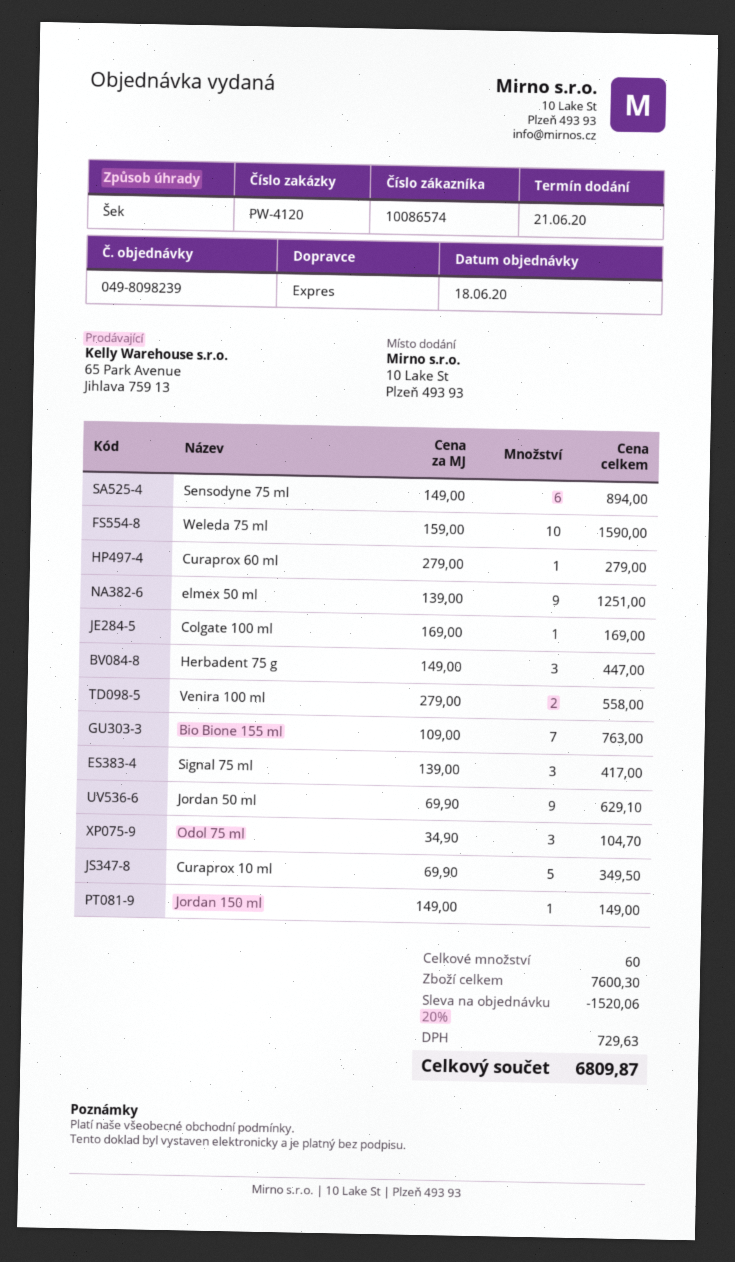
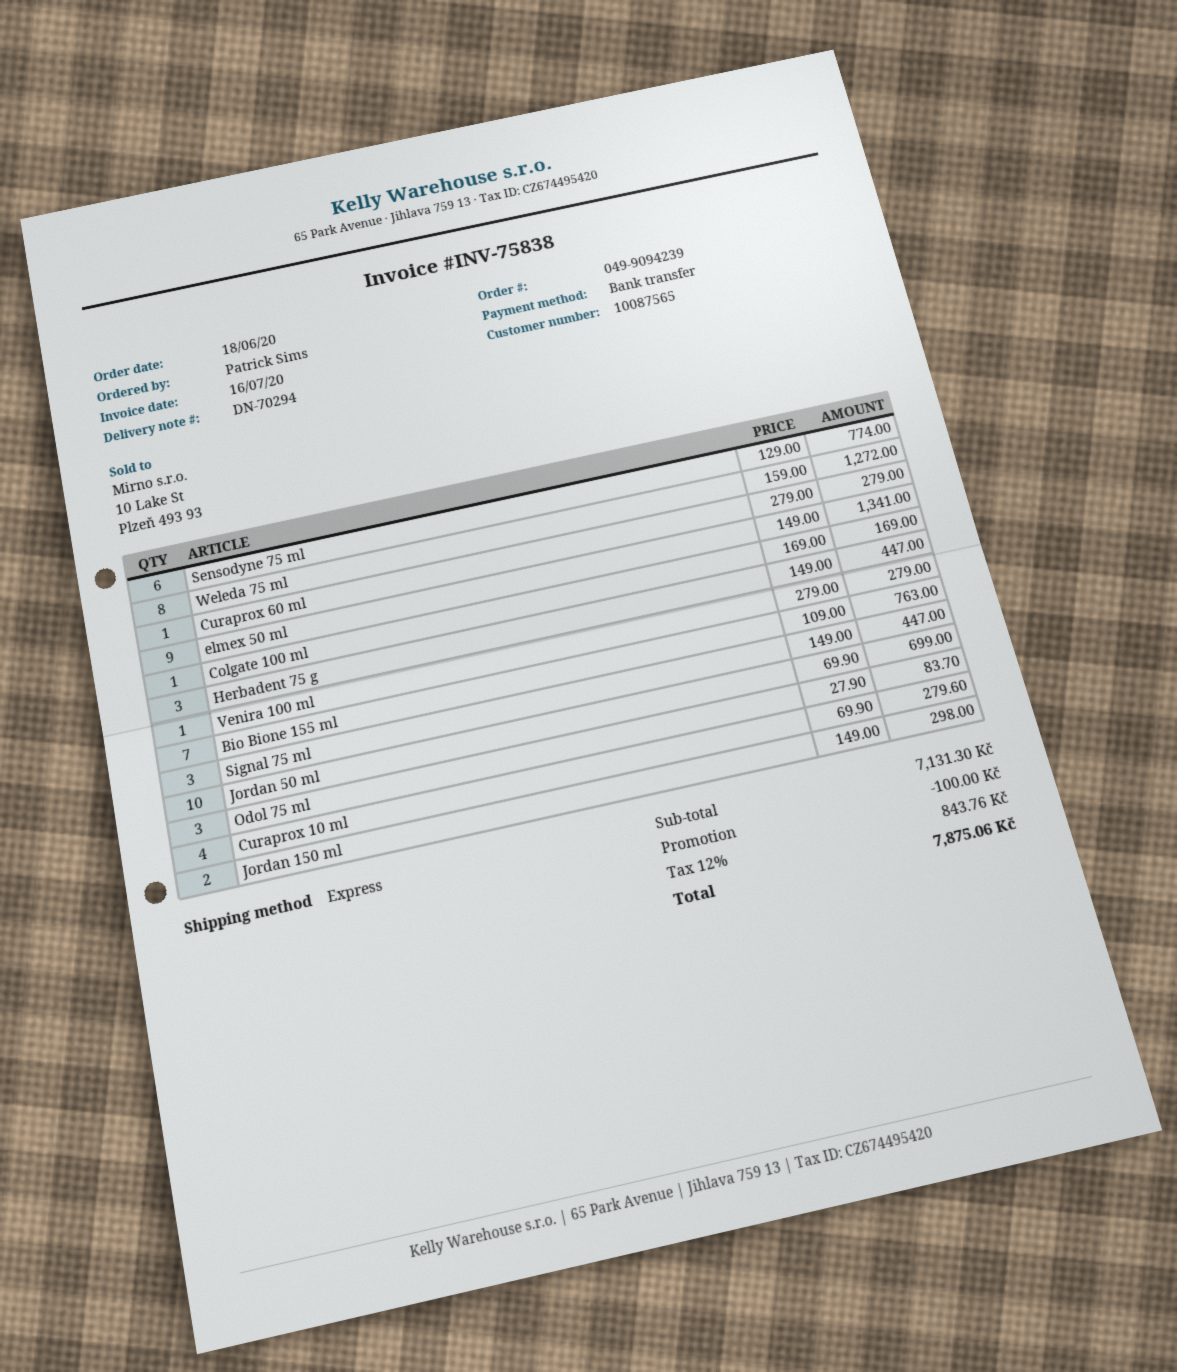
order number: 049-8098239 -> 049-9094239
customer number: 10086574 -> 10087565
payment method: cheque -> bank transfer
Sensodyne 75 ml: 6 x 149.00 = 894.00 -> 6 x 129.00 = 774.00
Weleda 75 ml: 10 x 159.00 = 1590.00 -> 8 x 159.00 = 1272.00
elmex 50 ml: 9 x 139.00 = 1251.00 -> 9 x 149.00 = 1341.00
Venira 100 ml: 2 x 279.00 = 558.00 -> 1 x 279.00 = 279.00
Signal 75 ml: 3 x 139.00 = 417.00 -> 3 x 149.00 = 447.00
Jordan 50 ml: 9 x 69.90 = 629.10 -> 10 x 69.90 = 699.00
Odol 75 ml: 3 x 34.90 = 104.70 -> 3 x 27.90 = 83.70
Curaprox 10 ml: 5 x 69.90 = 349.50 -> 4 x 69.90 = 279.60
Jordan 150 ml: 1 x 149.00 = 149.00 -> 2 x 149.00 = 298.00
subtotal: 7600.30 -> 7131.30
discount: 1520.06 -> 100.00
tax: 729.63 -> 843.76
total: 6809.87 -> 7875.06

